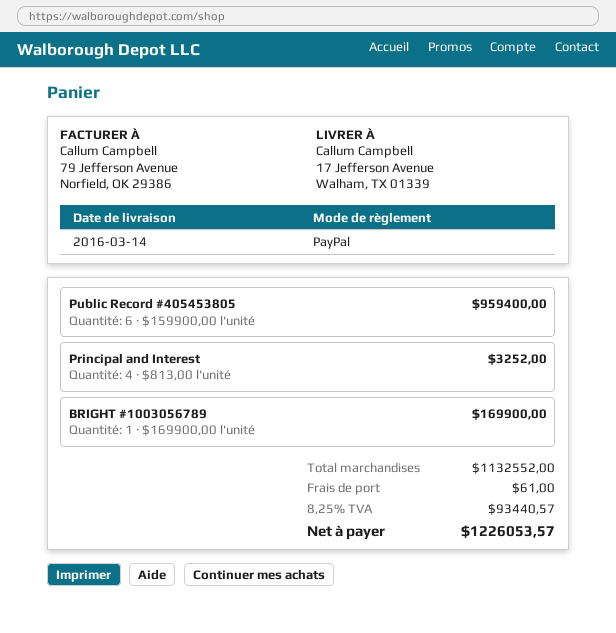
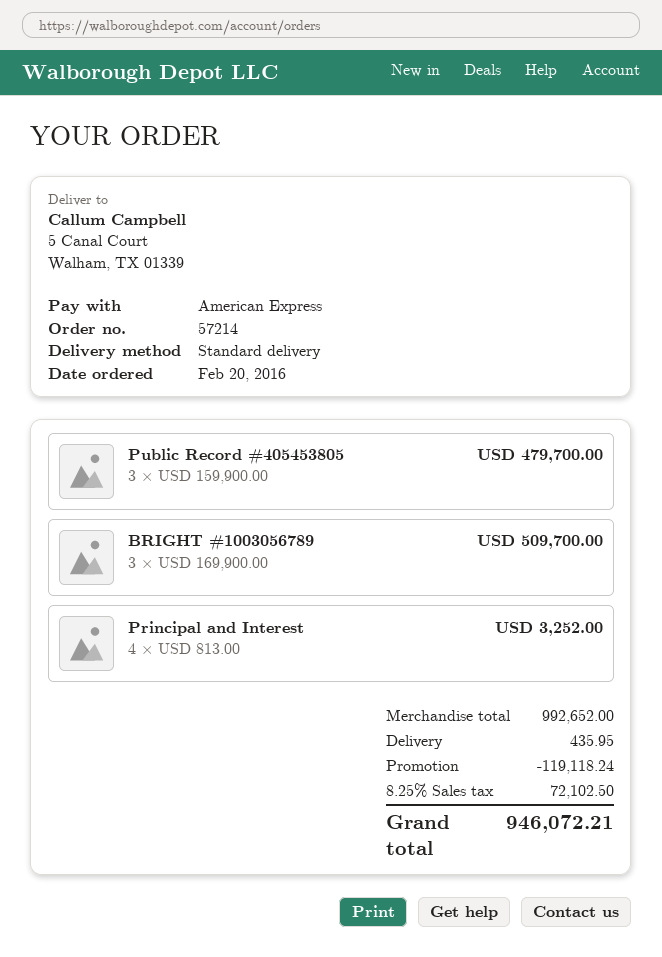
payment method: PayPal -> American Express
ship to: 17 Jefferson Avenue, Walham, TX 01339 -> 5 Canal Court, Walham, TX 01339
Public Record #405453805: 6 x 159900.00 = 959400.00 -> 3 x 159900.00 = 479700.00
BRIGHT #1003056789: 1 x 169900.00 = 169900.00 -> 3 x 169900.00 = 509700.00
subtotal: 1132552.00 -> 992652.00
discount: none -> 119118.24
shipping: 61.00 -> 435.95
tax: 8.25% = 93440.57 -> 8.25% = 72102.50
total: 1226053.57 -> 946072.21

